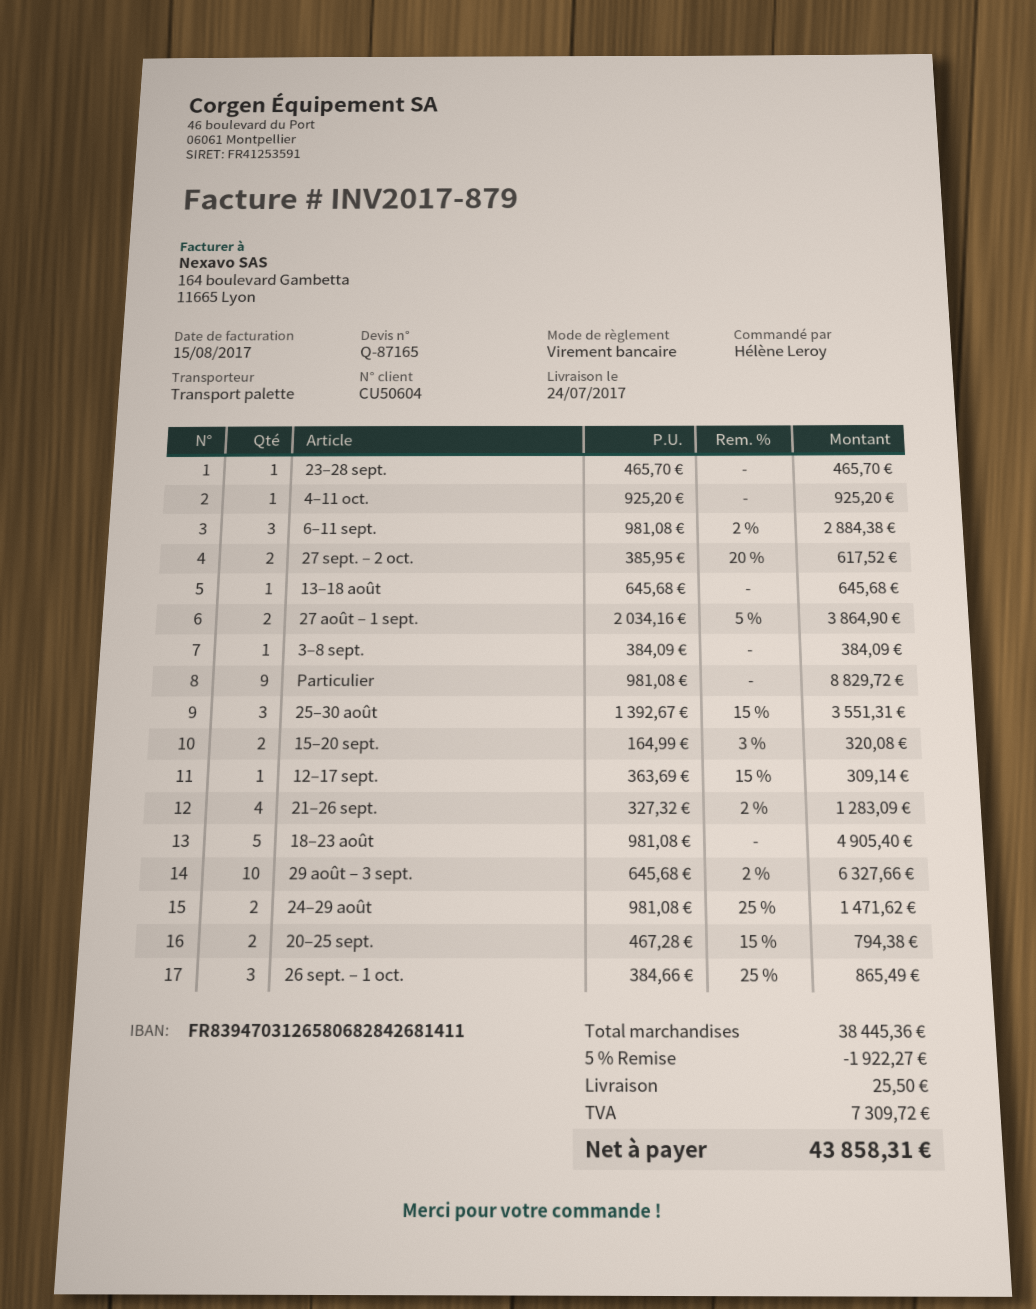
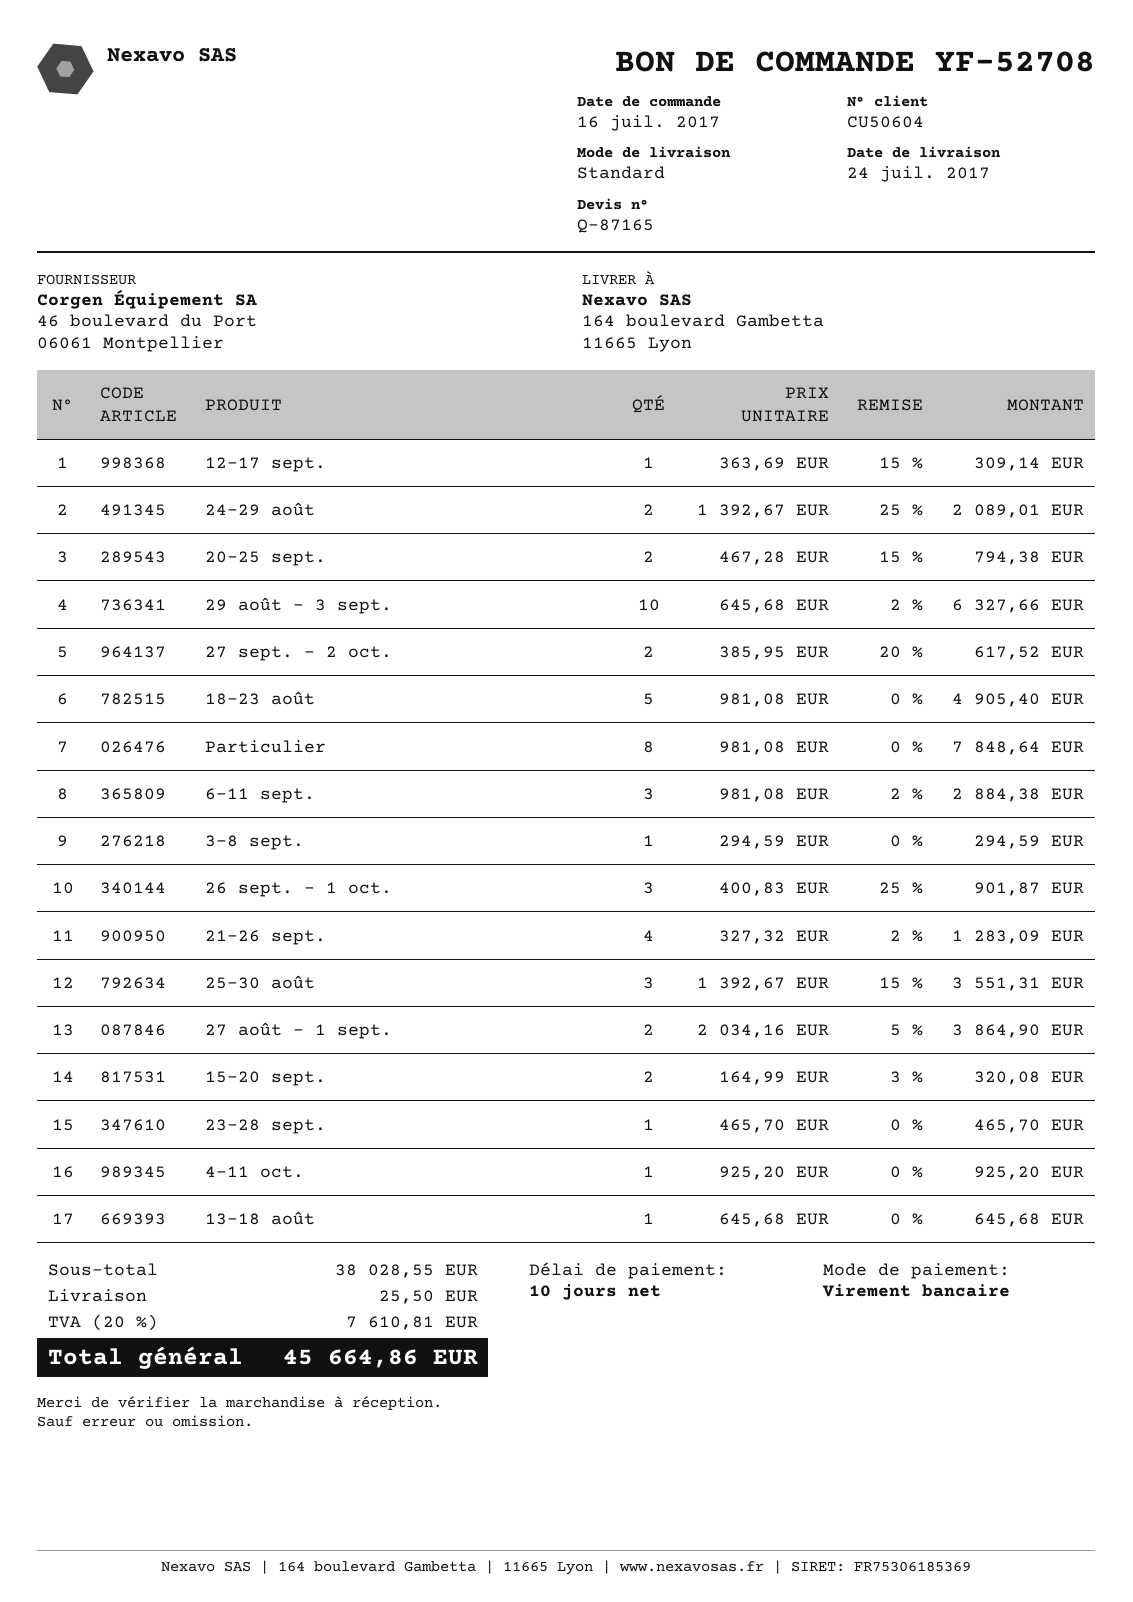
shipping method: pallet freight -> standard
3–8 sept.: 1 x 384.09 = 384.09 -> 1 x 294.59 = 294.59
Particulier: 9 x 981.08 = 8829.72 -> 8 x 981.08 = 7848.64
24–29 août: 2 x 981.08 - 25% = 1471.62 -> 2 x 1392.67 - 25% = 2089.01
26 sept. – 1 oct.: 3 x 384.66 - 25% = 865.49 -> 3 x 400.83 - 25% = 901.87
subtotal: 38445.36 -> 38028.55
discount: 5% = 1922.27 -> none
tax: 7309.72 -> 7610.81
total: 43858.31 -> 45664.86

